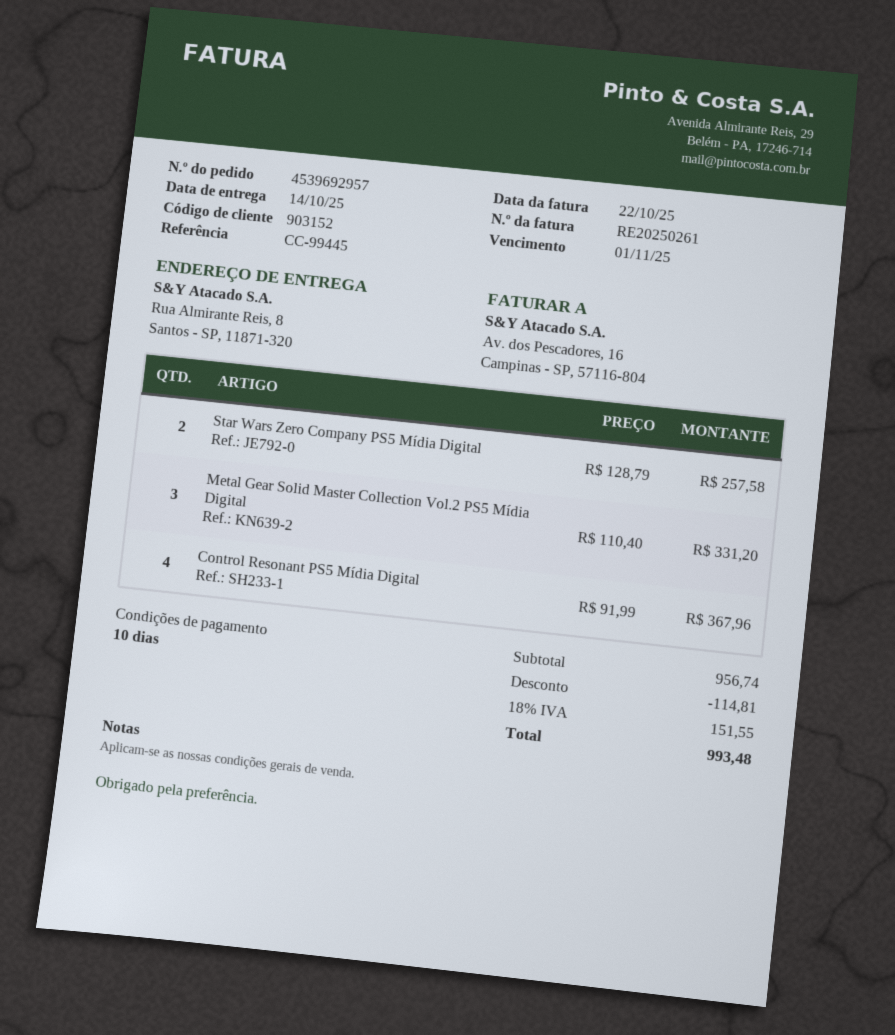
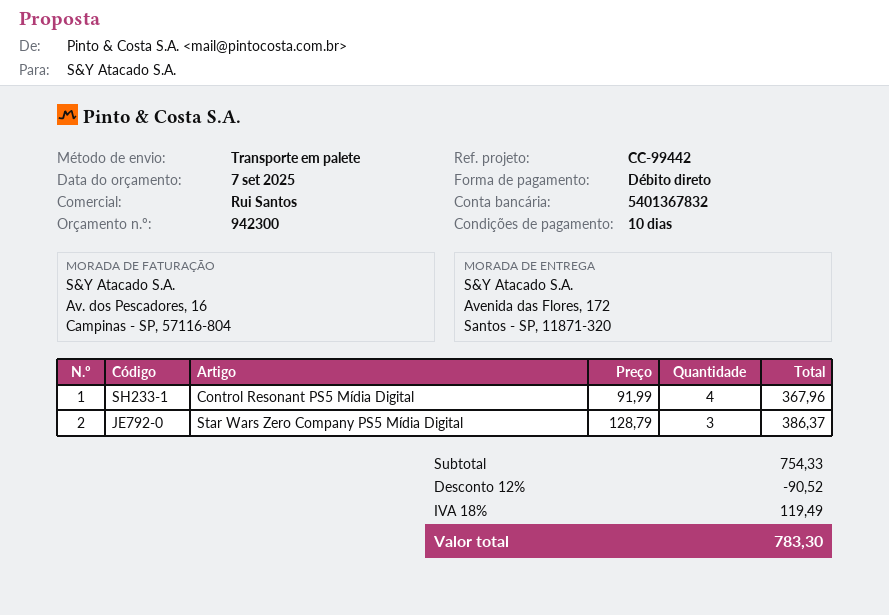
reference: CC-99445 -> CC-99442
ship to: Rua Almirante Reis, 8, Santos - SP, 11871-320 -> Avenida das Flores, 172, Santos - SP, 11871-320
Star Wars Zero Company PS5 Mídia Digital: 2 x 128.79 = 257.58 -> 3 x 128.79 = 386.37
Metal Gear Solid Master Collection Vol.2 PS5 Mídia Digital: 3 x 110.40 = 331.20 -> none
subtotal: 956.74 -> 754.33
discount: 114.81 -> 90.52
tax: 18% = 151.55 -> 18% = 119.49
total: 993.48 -> 783.30

